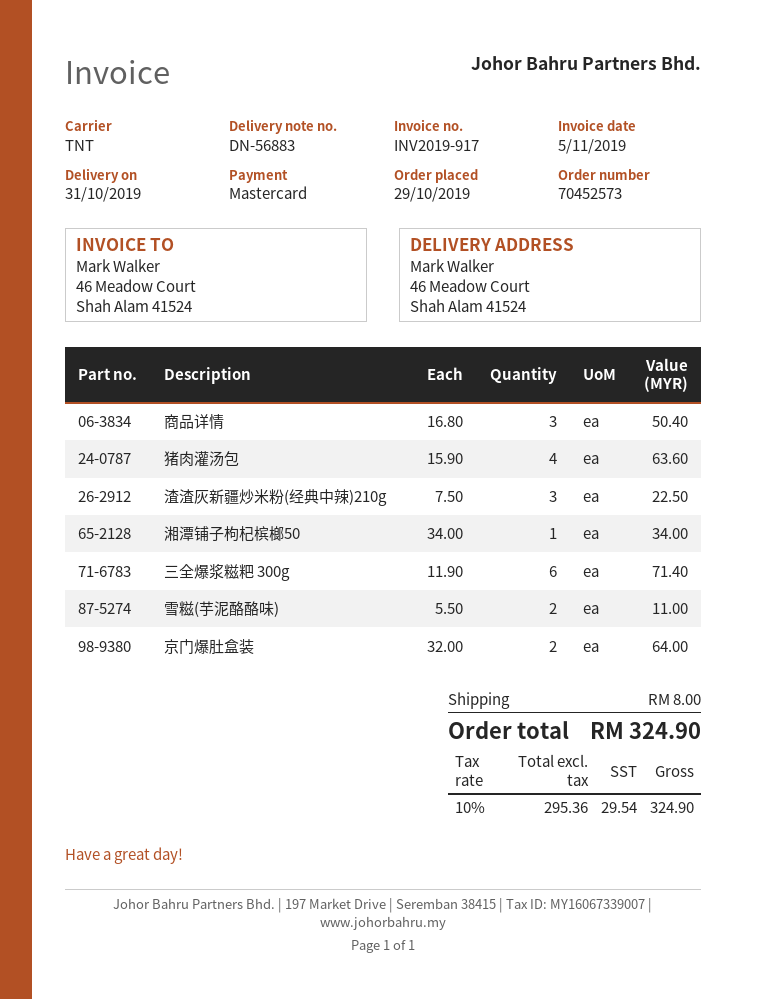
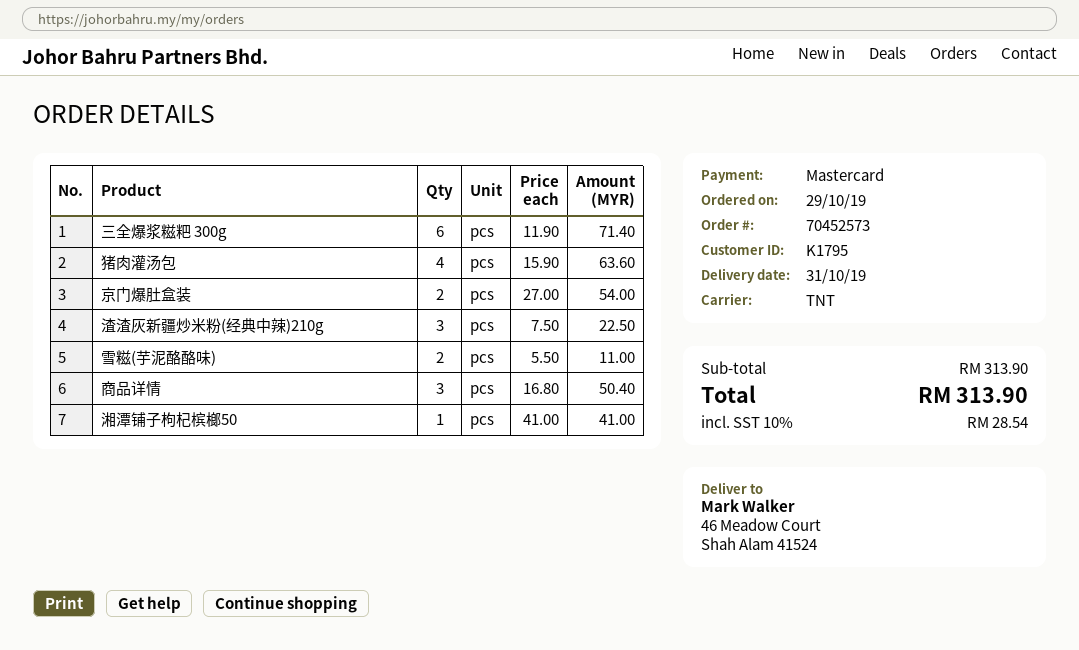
湘潭铺子枸杞槟榔50: 1 x 34.00 = 34.00 -> 1 x 41.00 = 41.00
京门爆肚盒装: 2 x 32.00 = 64.00 -> 2 x 27.00 = 54.00
shipping: 8.00 -> none
tax: 10% = 29.54 -> 10% = 28.54
total: 324.90 -> 313.90

